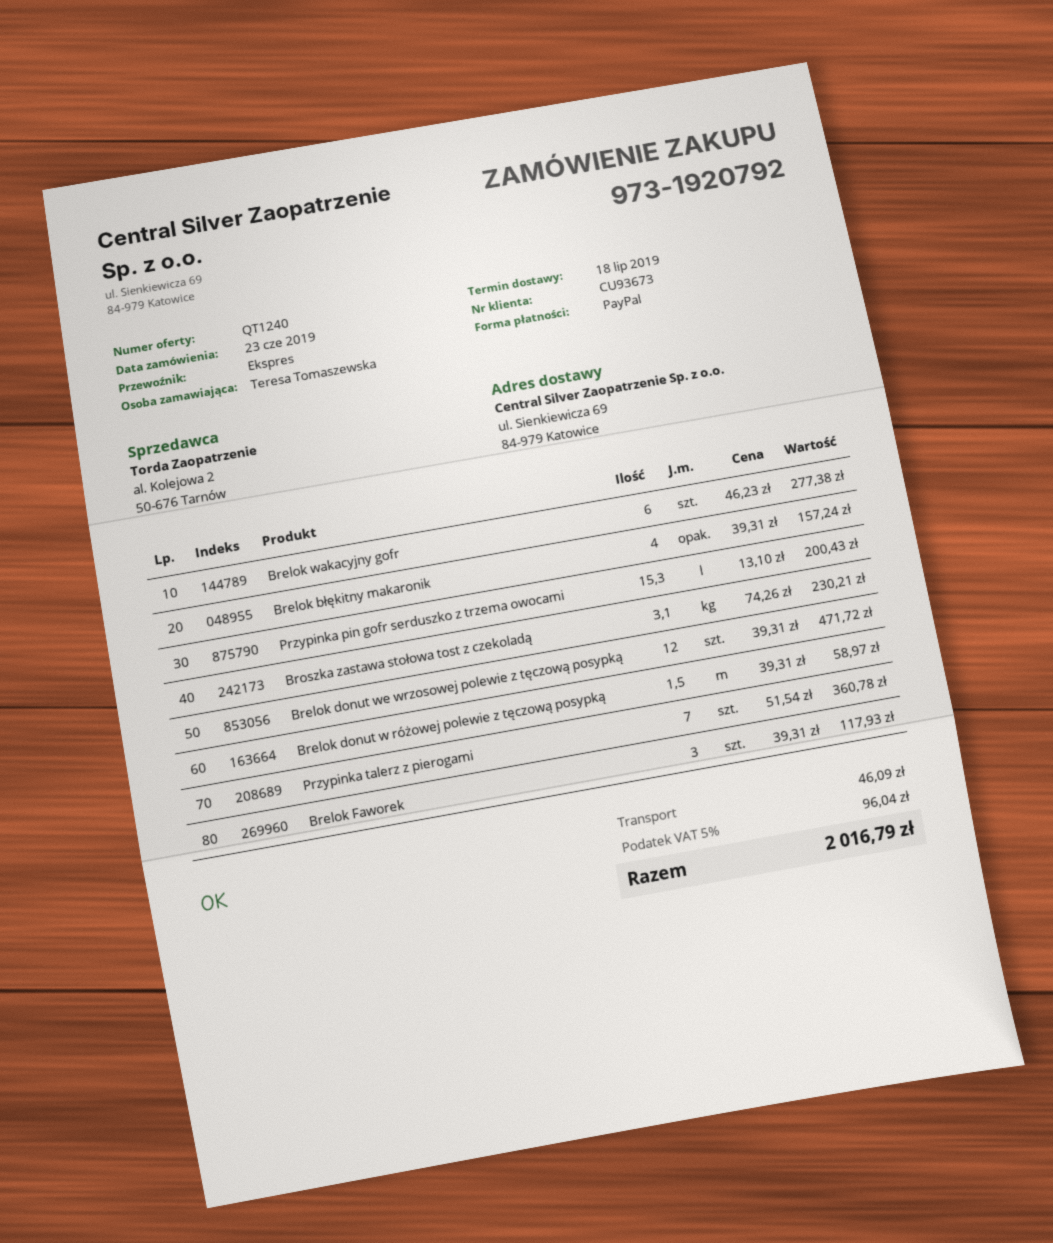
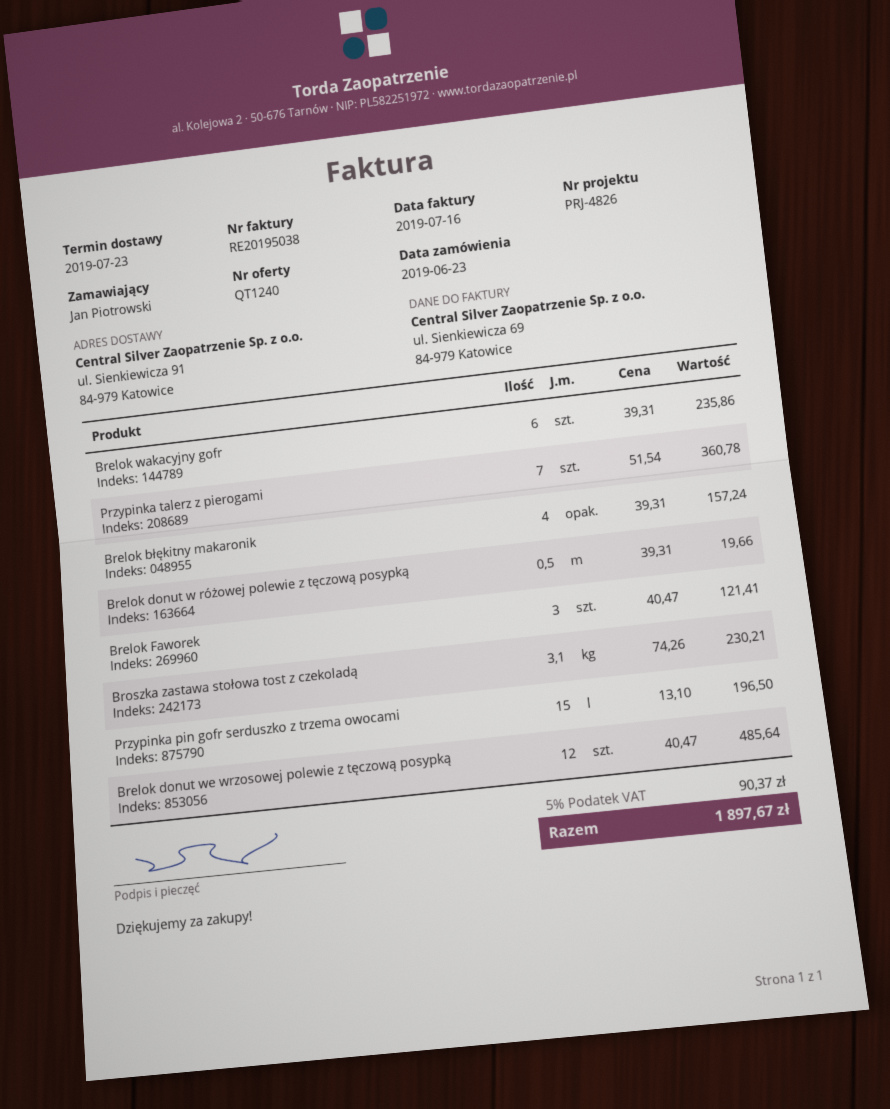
delivery date: 2019-07-18 -> 2019-07-23
ordered by: Teresa Tomaszewska -> Jan Piotrowski
ship to: ul. Sienkiewicza 69, 84-979 Katowice -> ul. Sienkiewicza 91, 84-979 Katowice
Brelok wakacyjny gofr: 6 x 46.23 = 277.38 -> 6 x 39.31 = 235.86
Przypinka pin gofr serduszko z trzema owocami: 15.3 x 13.10 = 200.43 -> 15 x 13.10 = 196.50
Brelok donut we wrzosowej polewie z tęczową posypką: 12 x 39.31 = 471.72 -> 12 x 40.47 = 485.64
Brelok donut w różowej polewie z tęczową posypką: 1.5 x 39.31 = 58.97 -> 0.5 x 39.31 = 19.66
Brelok Faworek: 3 x 39.31 = 117.93 -> 3 x 40.47 = 121.41
shipping: 46.09 -> none
tax: 5% = 96.04 -> 5% = 90.37
total: 2016.79 -> 1897.67

